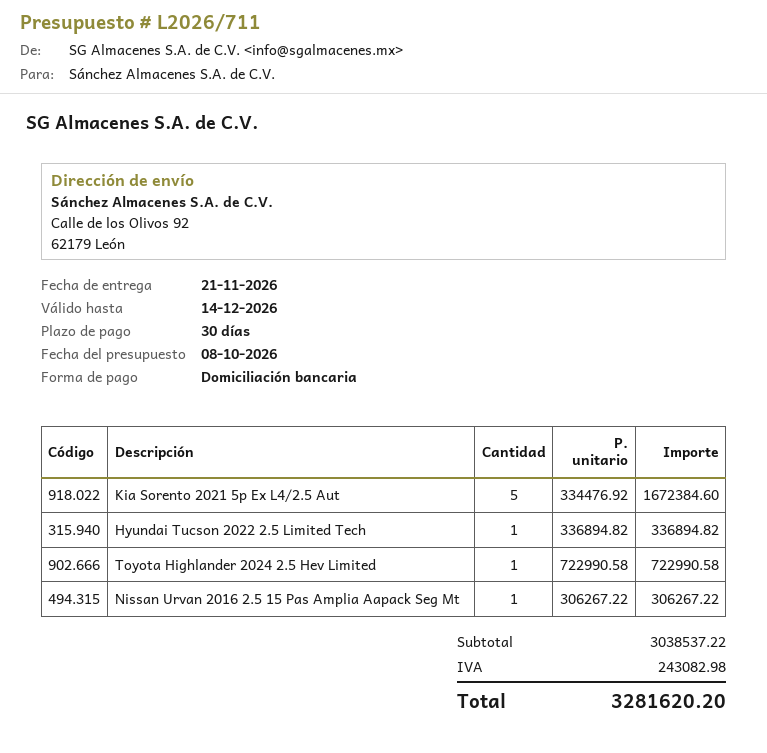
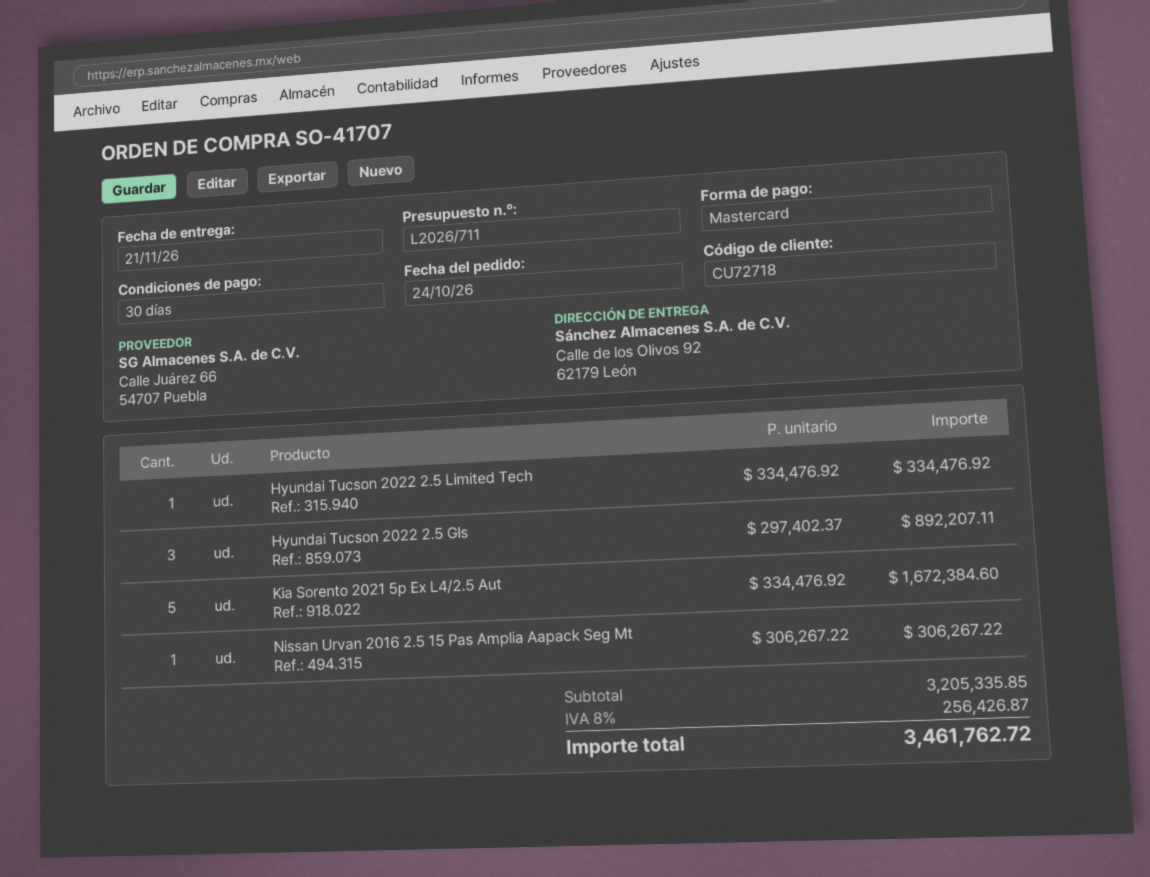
payment method: direct debit -> Mastercard
Hyundai Tucson 2022 2.5 Limited Tech: 1 x 336894.82 = 336894.82 -> 1 x 334476.92 = 334476.92
Toyota Highlander 2024 2.5 Hev Limited: 1 x 722990.58 = 722990.58 -> none
Hyundai Tucson 2022 2.5 Gls: none -> 3 x 297402.37 = 892207.11
subtotal: 3038537.22 -> 3205335.85
tax: 243082.98 -> 256426.87
total: 3281620.20 -> 3461762.72

